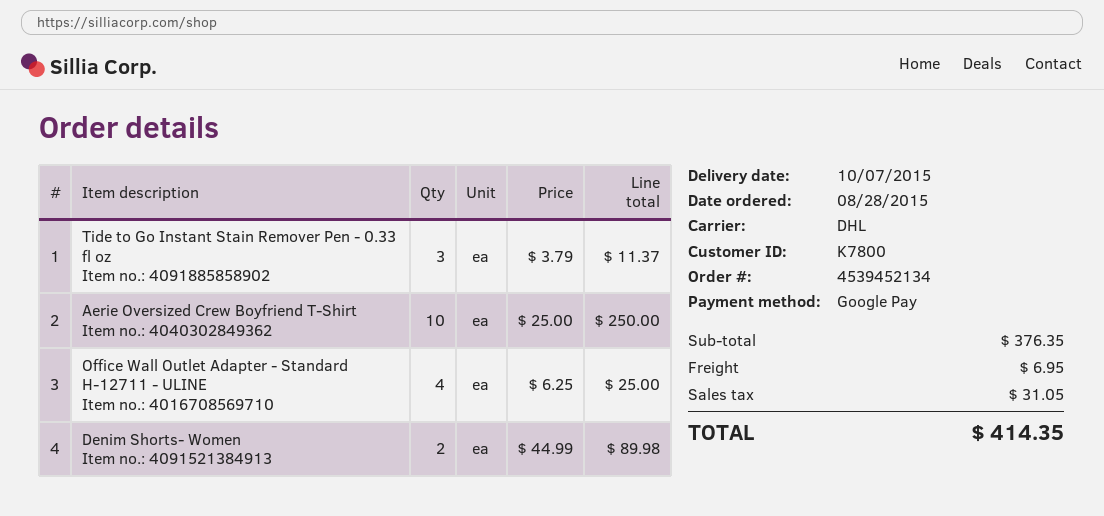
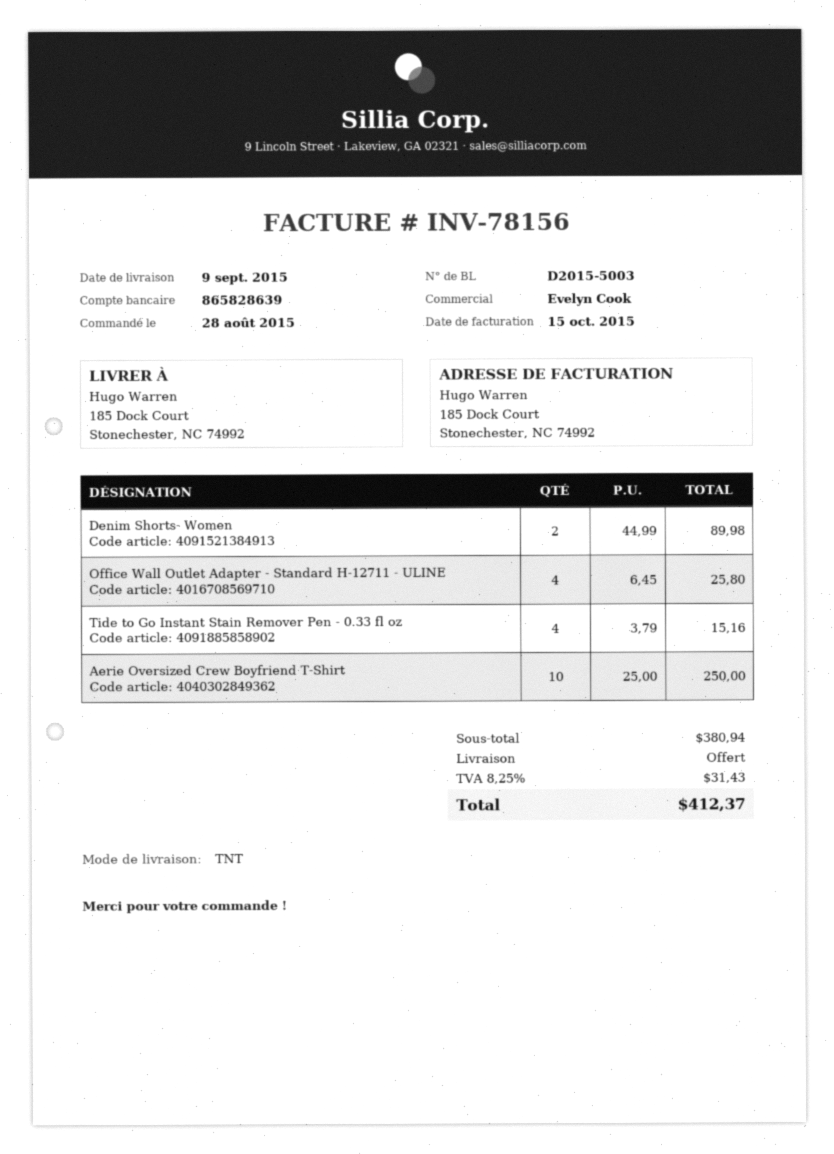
delivery date: 2015-10-07 -> 2015-09-09
shipping method: DHL -> TNT
Tide to Go Instant Stain Remover Pen - 0.33 fl oz: 3 x 3.79 = 11.37 -> 4 x 3.79 = 15.16
Office Wall Outlet Adapter - Standard H-12711 - ULINE: 4 x 6.25 = 25.00 -> 4 x 6.45 = 25.80
subtotal: 376.35 -> 380.94
shipping: 6.95 -> 0.00
tax: 31.05 -> 31.43
total: 414.35 -> 412.37

